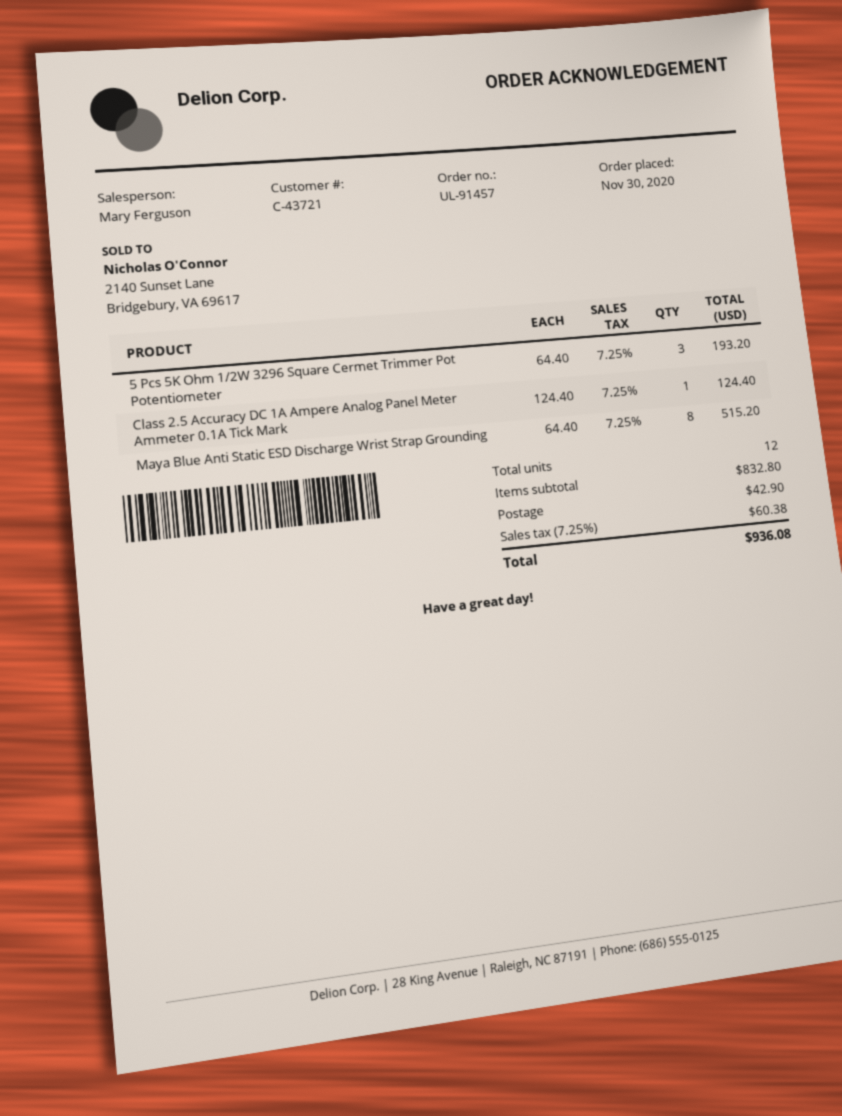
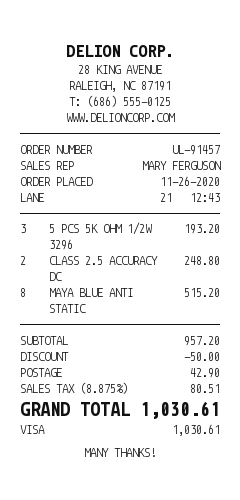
order date: 2020-11-30 -> 2020-11-26
Class 2.5 Accuracy DC 1A Ampere Analog Panel Meter Ammeter 0.1A Tick Mark: 1 for 124.40 -> 2 for 248.80
subtotal: 832.80 -> 957.20
discount: none -> 50.00
tax: 7.25% = 60.38 -> 8.875% = 80.51
total: 936.08 -> 1030.61

